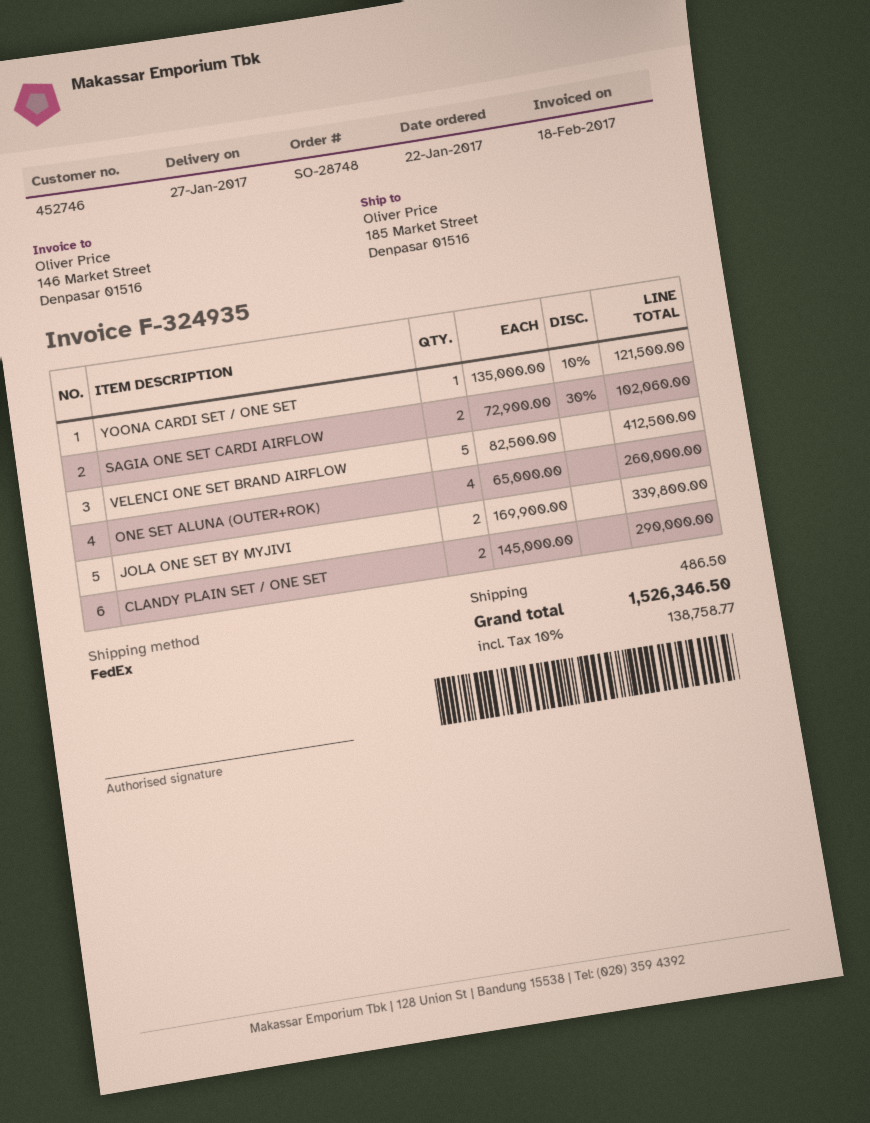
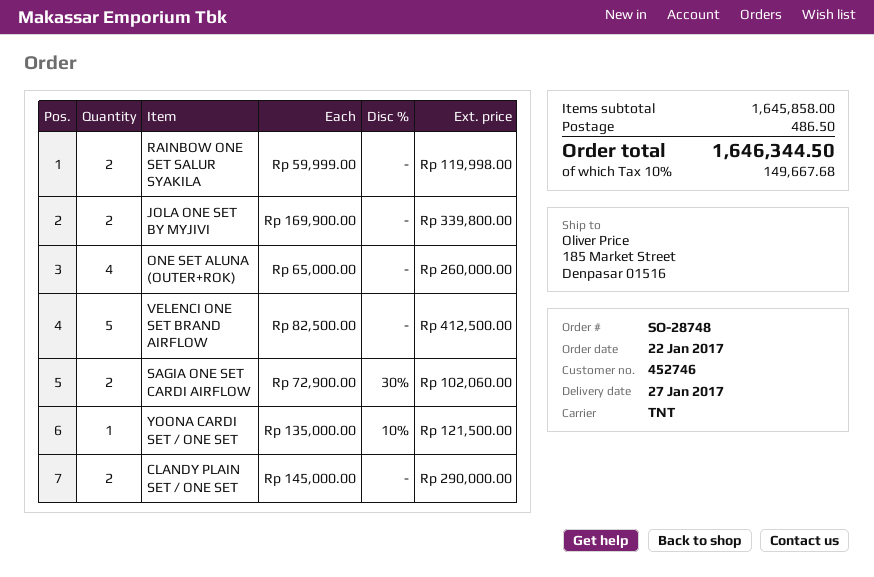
shipping method: FedEx -> TNT
RAINBOW ONE SET SALUR SYAKILA: none -> 2 x 59999.00 = 119998.00
tax: 10% = 138758.77 -> 10% = 149667.68
total: 1526346.50 -> 1646344.50

